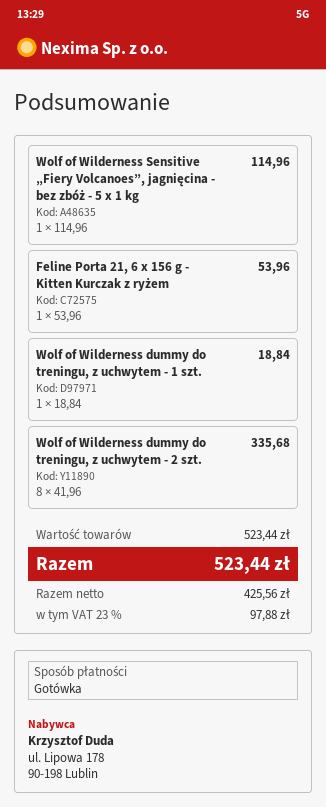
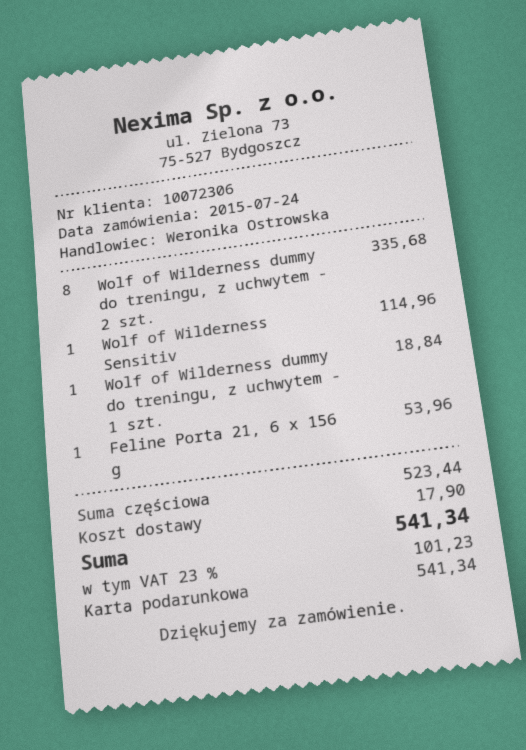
payment method: cash -> gift card
shipping: none -> 17.90
tax: 23% = 97.88 -> 23% = 101.23
total: 523.44 -> 541.34

